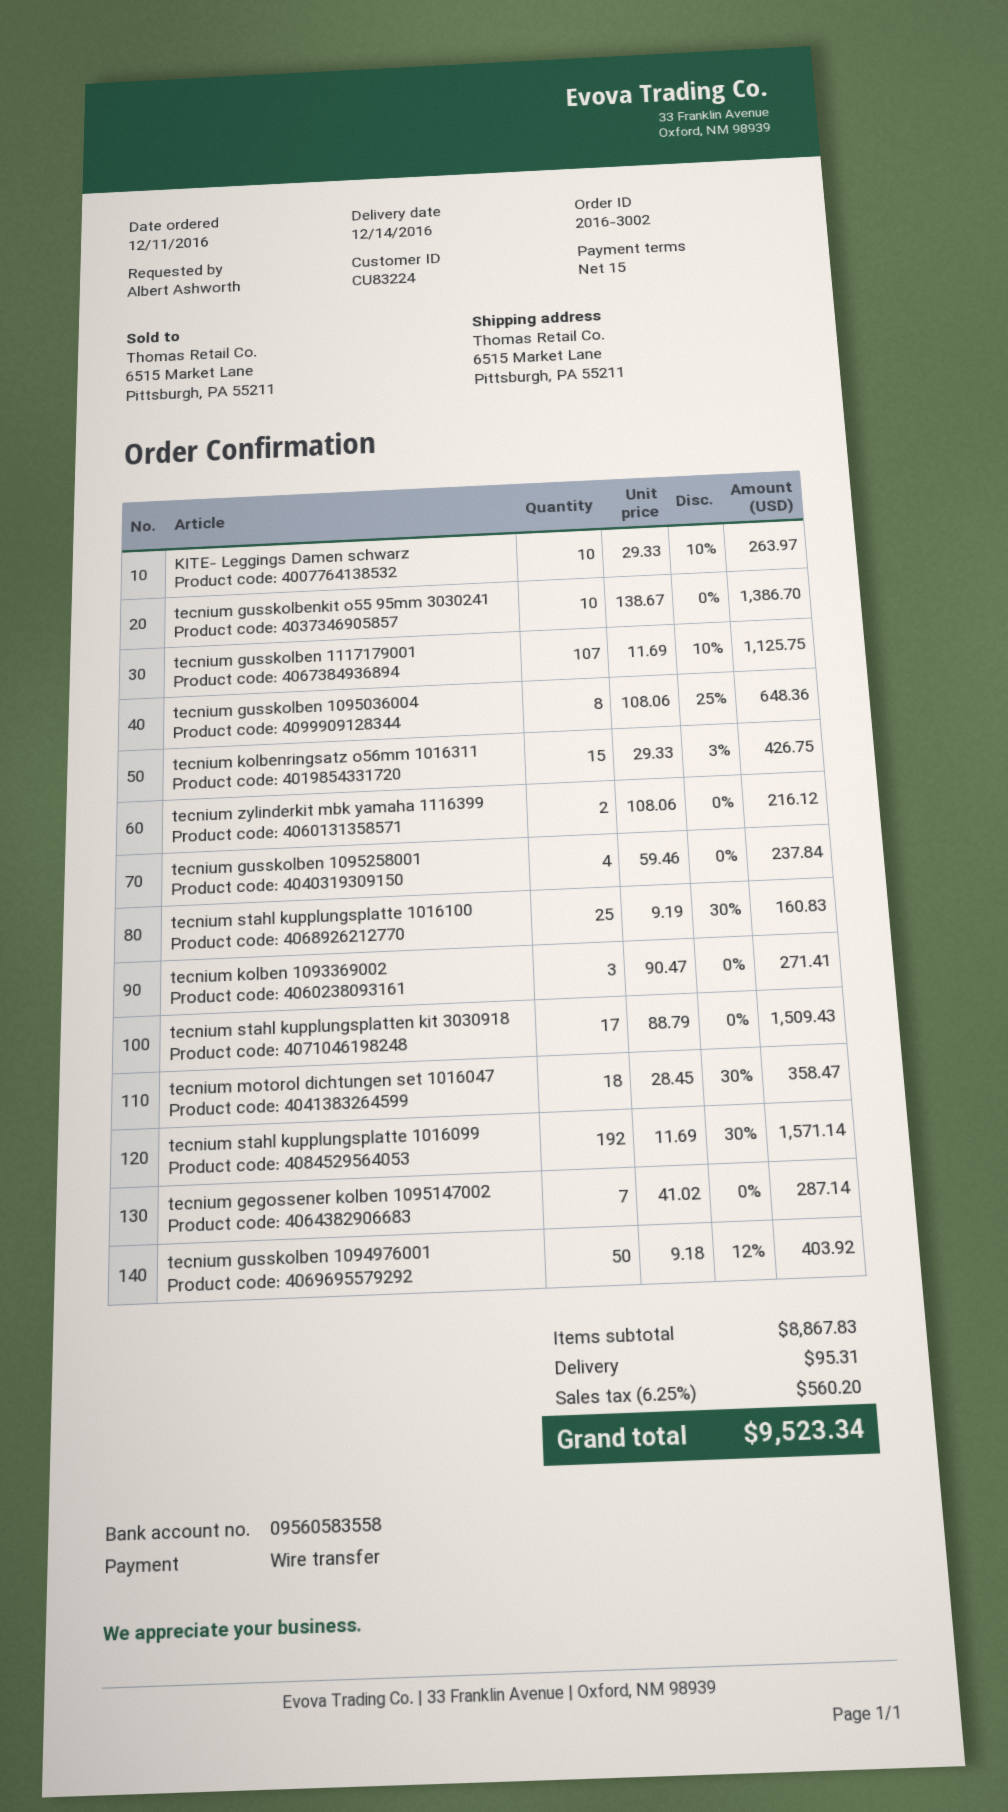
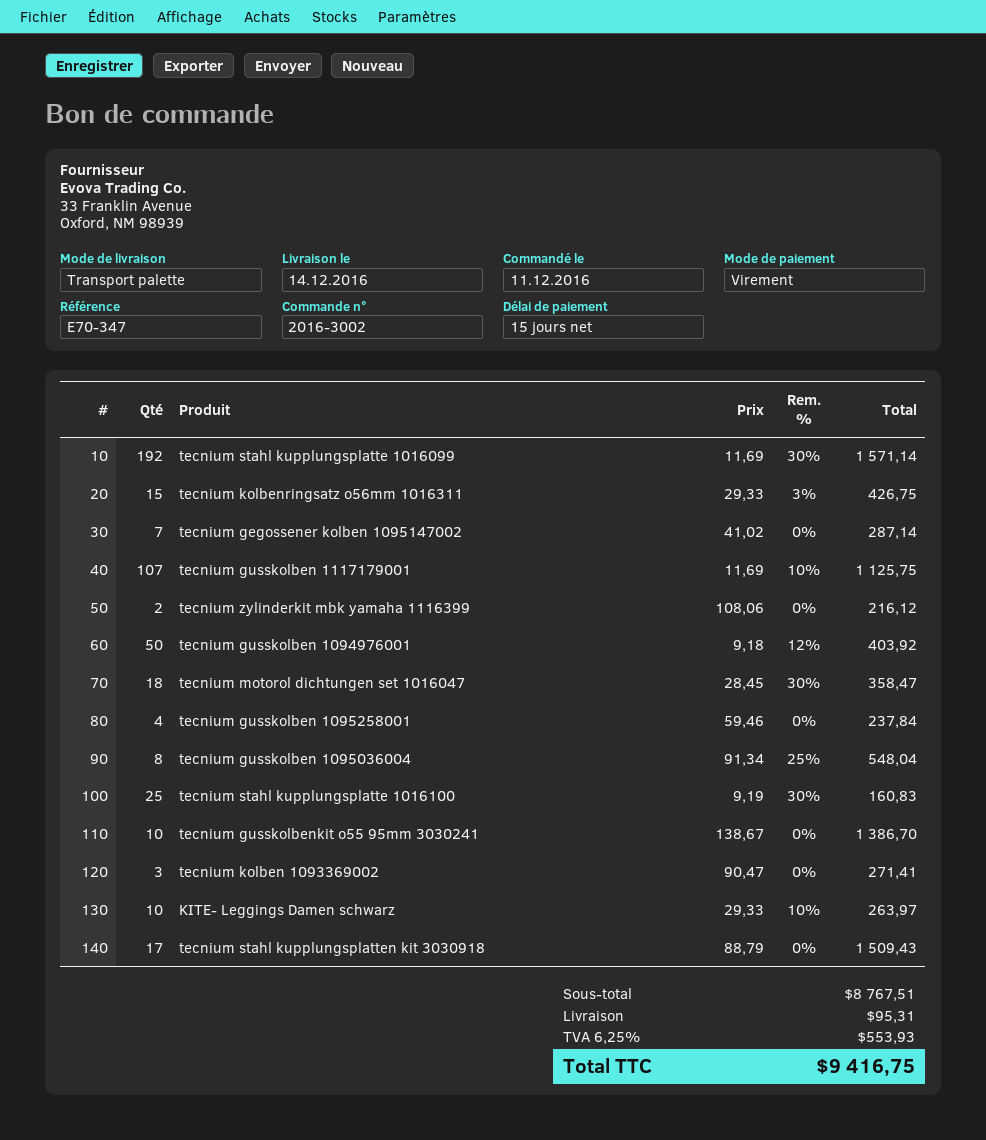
tecnium gusskolben 1095036004: 8 x 108.06 - 25% = 648.36 -> 8 x 91.34 - 25% = 548.04
subtotal: 8867.83 -> 8767.51
tax: 6.25% = 560.20 -> 6.25% = 553.93
total: 9523.34 -> 9416.75

